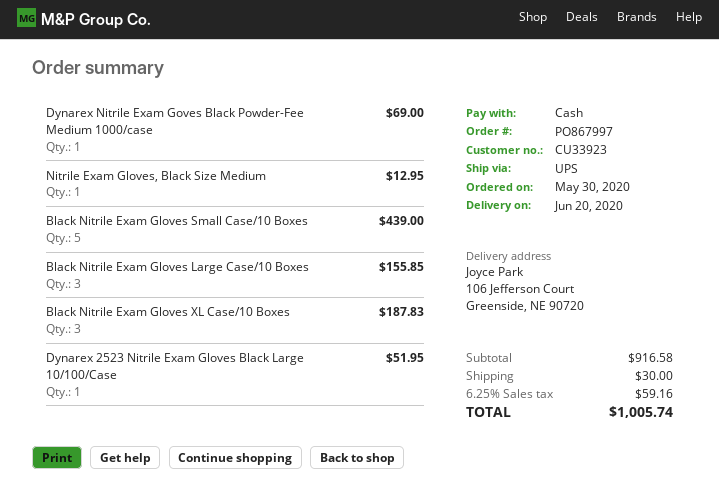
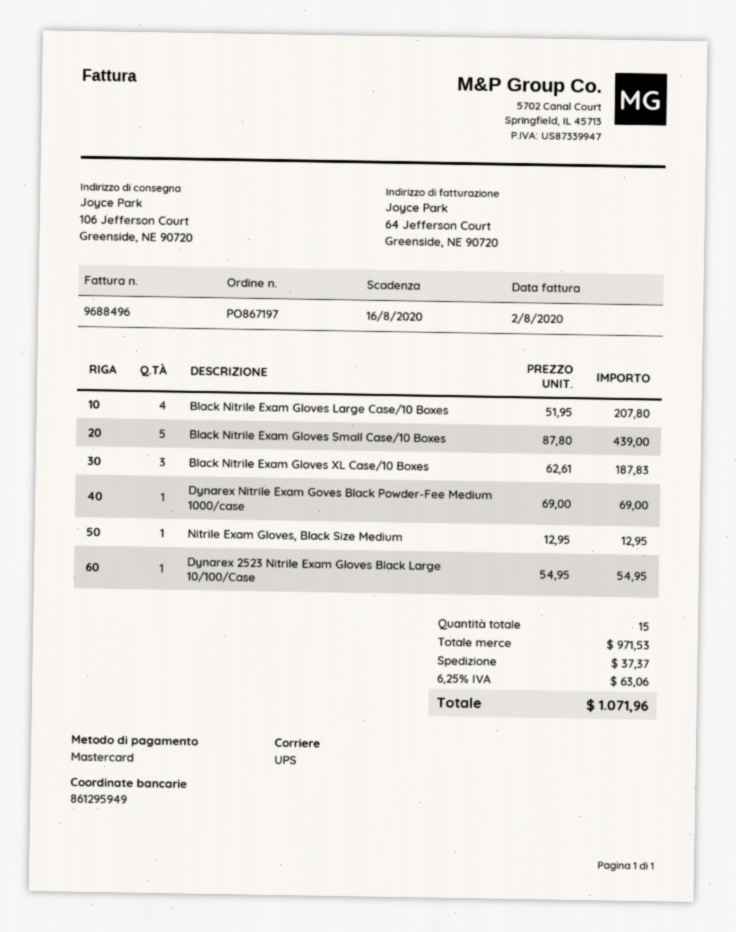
order number: PO867997 -> PO867197
payment method: cash -> Mastercard
Black Nitrile Exam Gloves Large Case/10 Boxes: 3 for 155.85 -> 4 for 207.80
Dynarex 2523 Nitrile Exam Gloves Black Large 10/100/Case: 1 for 51.95 -> 1 for 54.95
subtotal: 916.58 -> 971.53
shipping: 30.00 -> 37.37
tax: 6.25% = 59.16 -> 6.25% = 63.06
total: 1005.74 -> 1071.96

